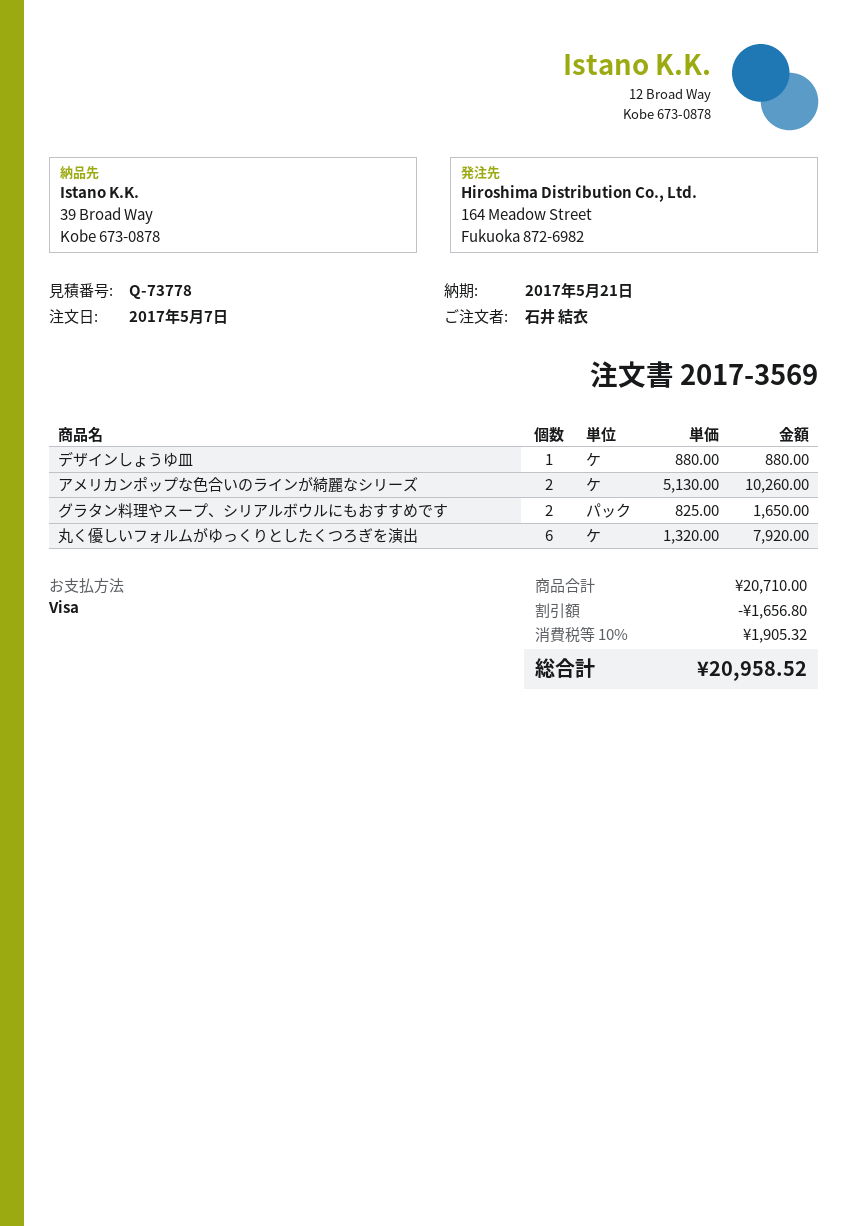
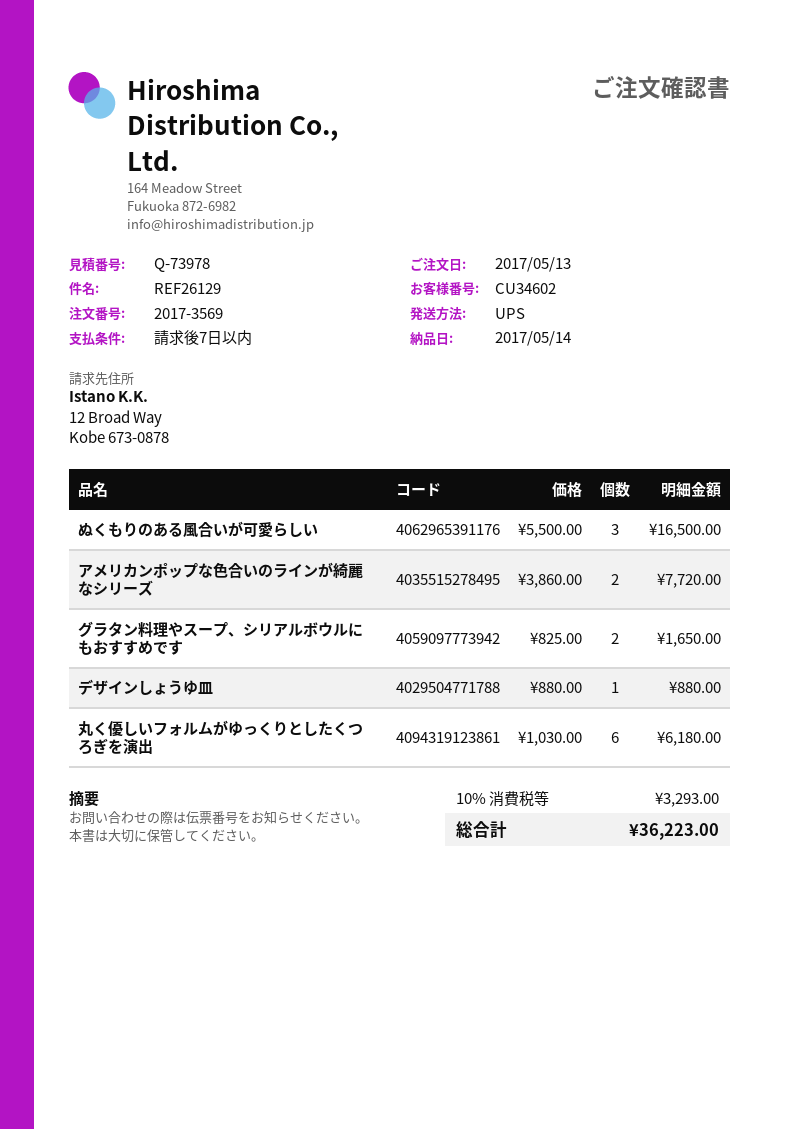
quote number: Q-73778 -> Q-73978
order date: 2017-05-07 -> 2017-05-13
delivery date: 2017-05-21 -> 2017-05-14
アメリカンポップな色合いのラインが綺麗なシリーズ: 2 x 5130.00 = 10260.00 -> 2 x 3860.00 = 7720.00
丸く優しいフォルムがゆっくりとしたくつろぎを演出: 6 x 1320.00 = 7920.00 -> 6 x 1030.00 = 6180.00
ぬくもりのある風合いが可愛らしい: none -> 3 x 5500.00 = 16500.00
discount: 1656.80 -> none
tax: 10% = 1905.32 -> 10% = 3293.00
total: 20958.52 -> 36223.00

